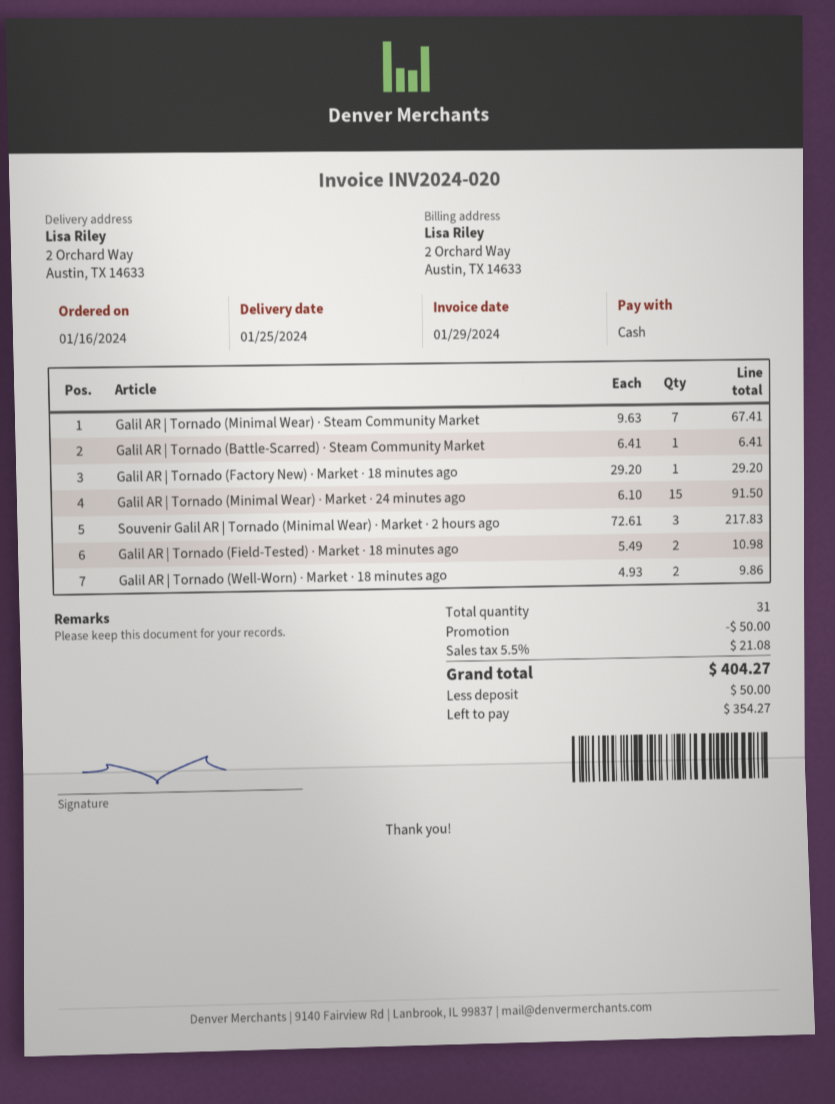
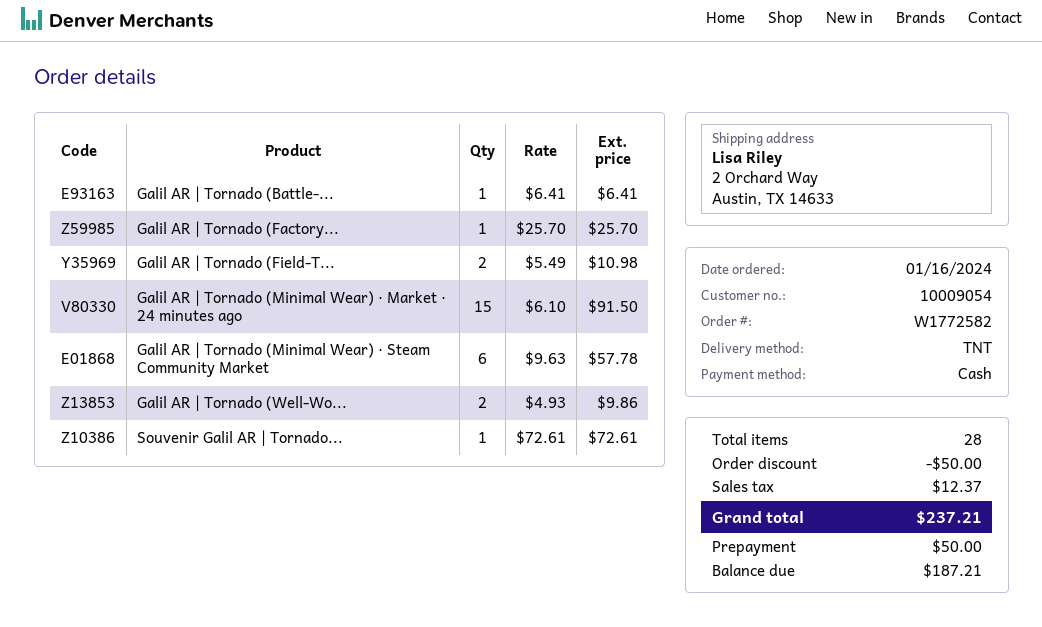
Galil AR | Tornado (Minimal Wear) · Steam Community Market: 7 x 9.63 = 67.41 -> 6 x 9.63 = 57.78
Galil AR | Tornado (Factory New) · Market · 18 minutes ago: 1 x 29.20 = 29.20 -> 1 x 25.70 = 25.70
Souvenir Galil AR | Tornado (Minimal Wear) · Market · 2 hours ago: 3 x 72.61 = 217.83 -> 1 x 72.61 = 72.61
total quantity: 31 -> 28
tax: 21.08 -> 12.37
total: 404.27 -> 237.21
balance: 354.27 -> 187.21

